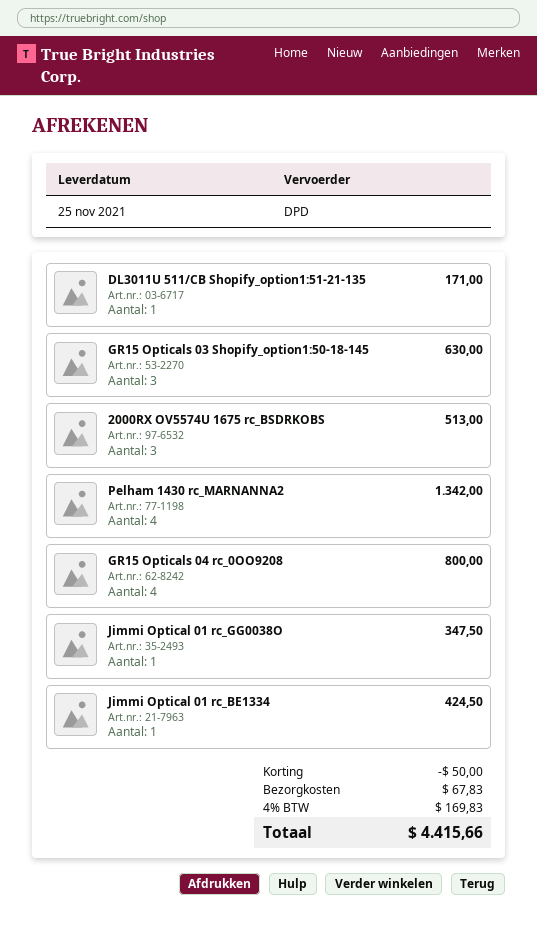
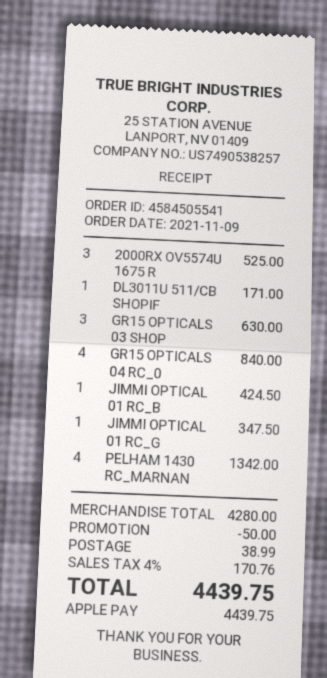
2000RX OV5574U 1675 rc_BSDRKOBS: 3 for 513.00 -> 3 for 525.00
GR15 Opticals 04 rc_0OO9208: 4 for 800.00 -> 4 for 840.00
shipping: 67.83 -> 38.99
tax: 4% = 169.83 -> 4% = 170.76
total: 4415.66 -> 4439.75

